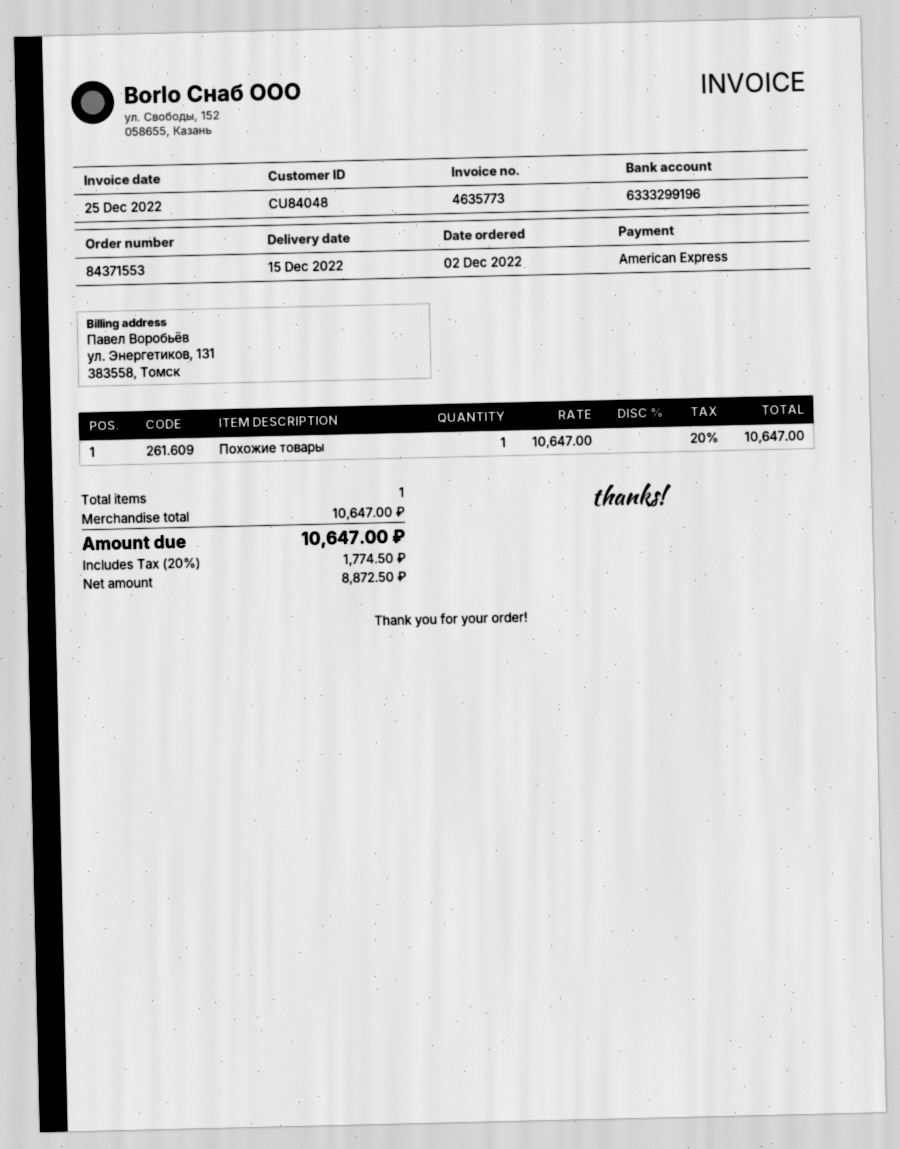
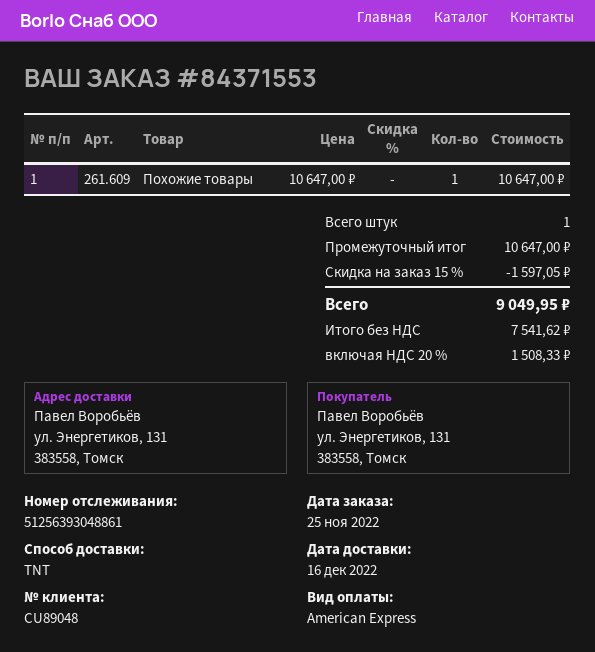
order date: 2022-12-02 -> 2022-11-25
delivery date: 2022-12-15 -> 2022-12-16
customer number: CU84048 -> CU89048
discount: none -> 15% = 1597.05
net: 8872.50 -> 7541.62
tax: 20% = 1774.50 -> 20% = 1508.33
total: 10647.00 -> 9049.95

